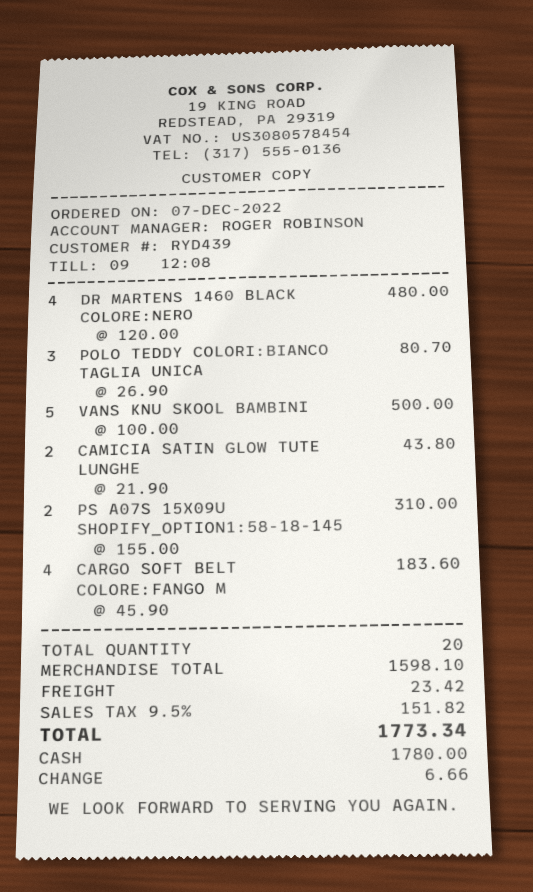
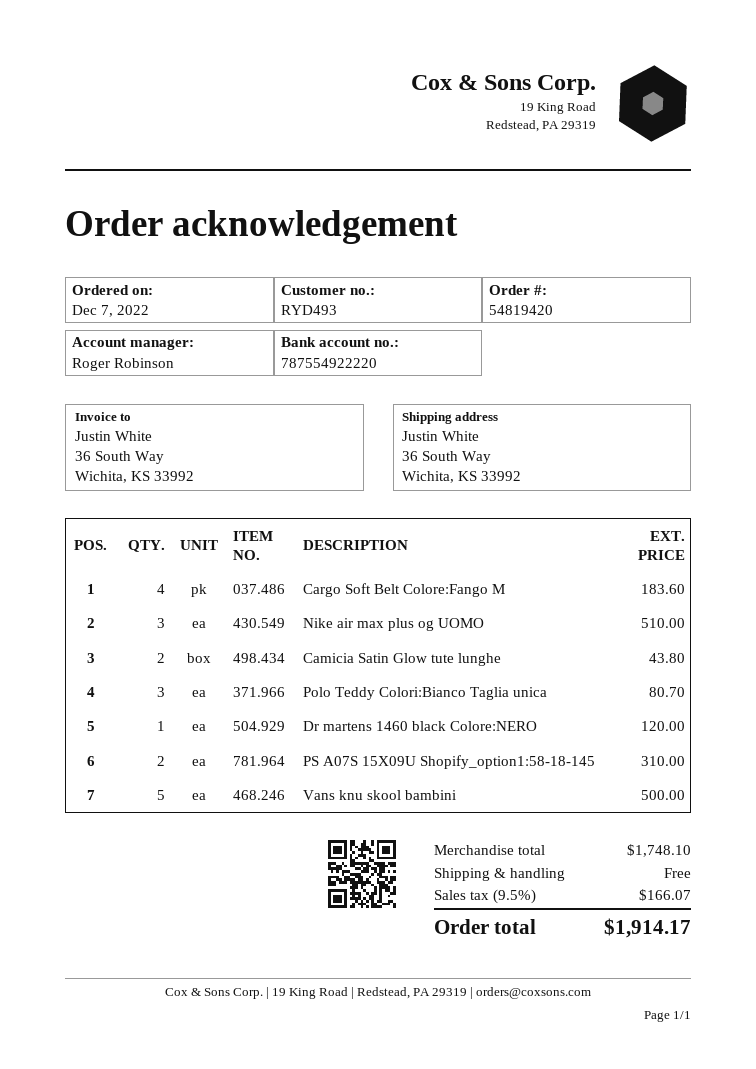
customer number: RYD439 -> RYD493
DR MARTENS 1460 BLACK COLORE:NERO: 4 for 480.00 -> 1 for 120.00
Nike air max plus og UOMO: none -> 3 for 510.00
subtotal: 1598.10 -> 1748.10
shipping: 23.42 -> 0.00
tax: 9.5% = 151.82 -> 9.5% = 166.07
total: 1773.34 -> 1914.17

